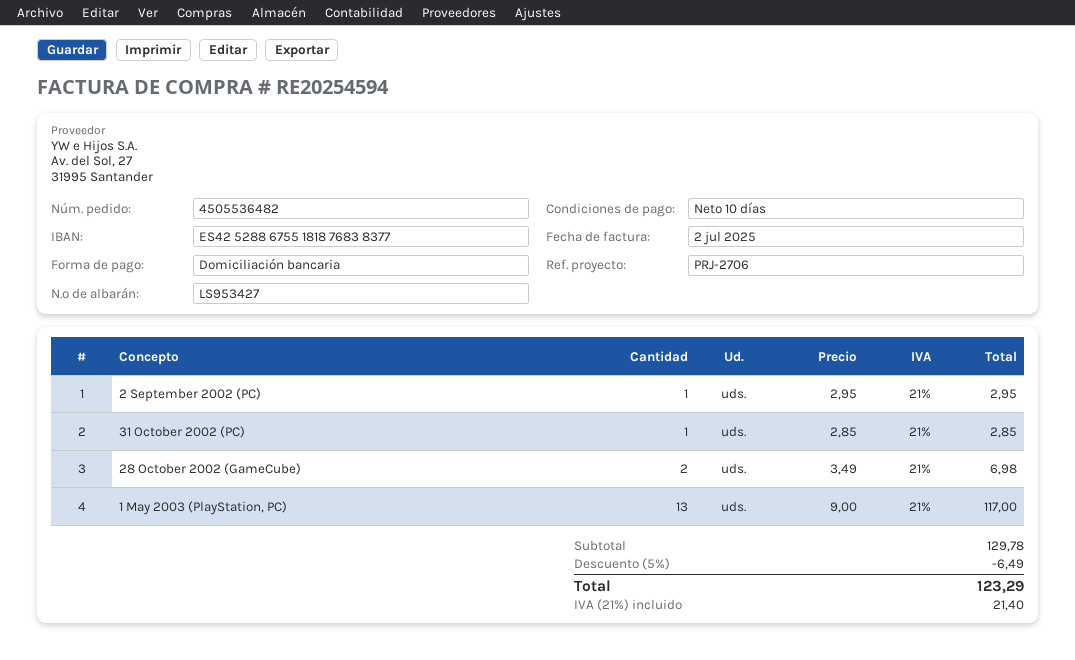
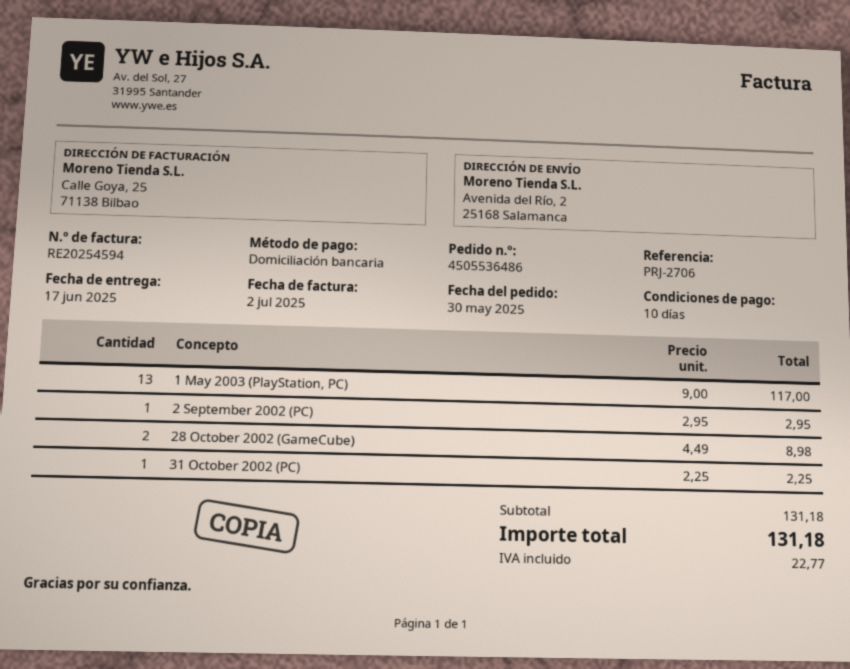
order number: 4505536482 -> 4505536486
31 October 2002 (PC): 1 x 2.85 = 2.85 -> 1 x 2.25 = 2.25
28 October 2002 (GameCube): 2 x 3.49 = 6.98 -> 2 x 4.49 = 8.98
subtotal: 129.78 -> 131.18
discount: 5% = 6.49 -> none
tax: 21.40 -> 22.77
total: 123.29 -> 131.18

